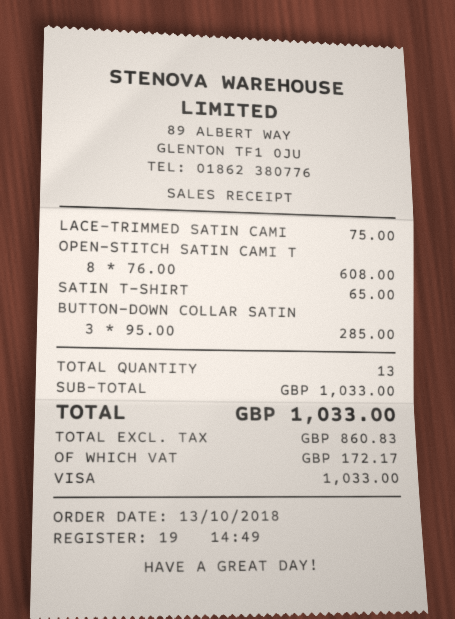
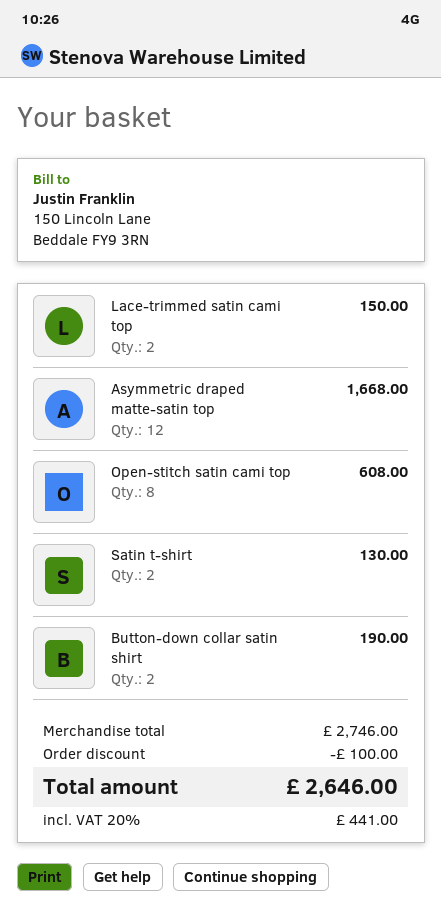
LACE-TRIMMED SATIN CAMI: 1 for 75.00 -> 2 for 150.00
SATIN T-SHIRT: 1 for 65.00 -> 2 for 130.00
BUTTON-DOWN COLLAR SATIN: 3 for 285.00 -> 2 for 190.00
Asymmetric draped matte-satin top: none -> 12 for 1668.00
subtotal: 1033.00 -> 2746.00
discount: none -> 100.00
tax: 172.17 -> 441.00
total: 1033.00 -> 2646.00

